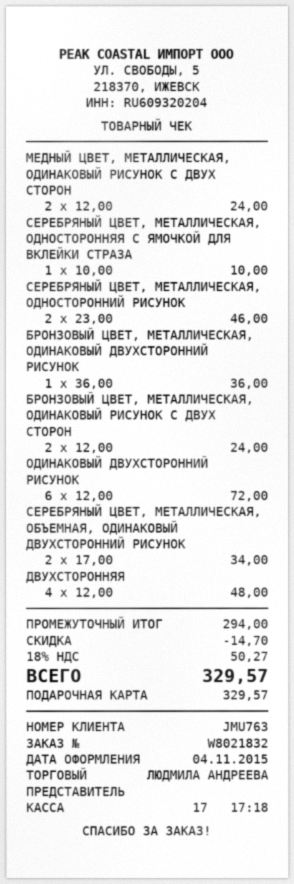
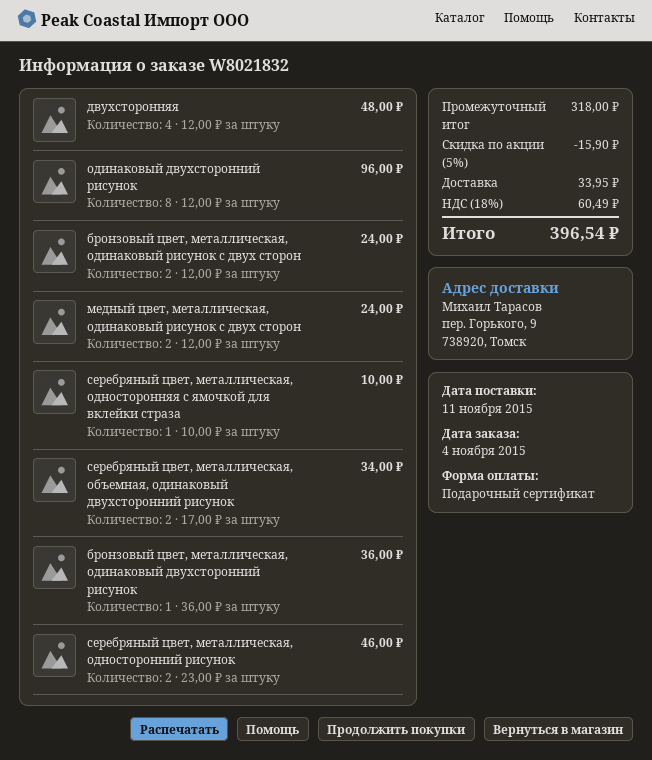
ОДИНАКОВЫЙ ДВУХСТОРОННИЙ РИСУНОК: 6 x 12.00 = 72.00 -> 8 x 12.00 = 96.00
subtotal: 294.00 -> 318.00
discount: 14.70 -> 15.90
shipping: none -> 33.95
tax: 18% = 50.27 -> 18% = 60.49
total: 329.57 -> 396.54

